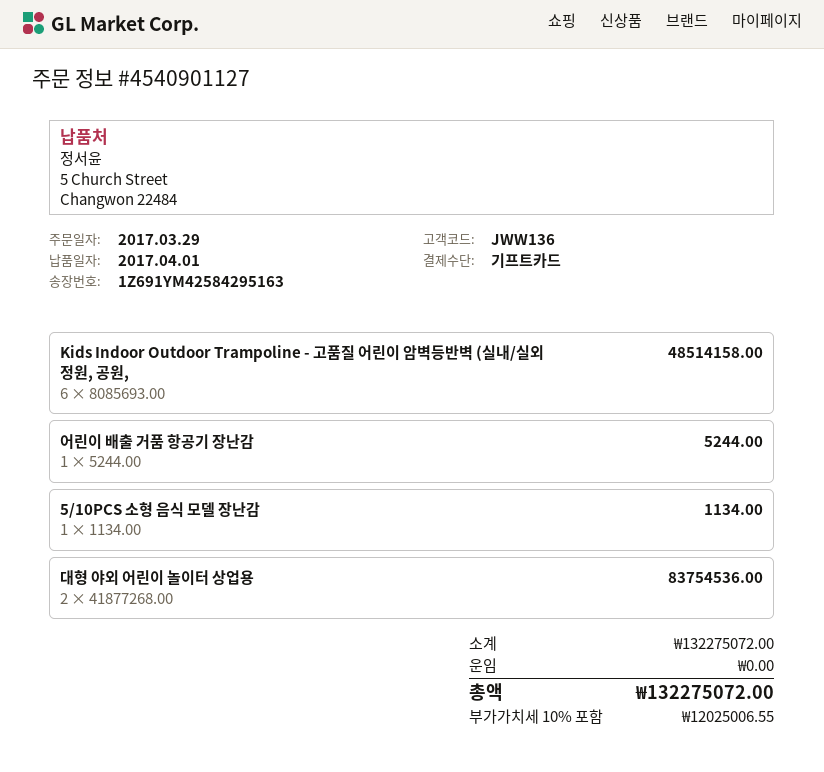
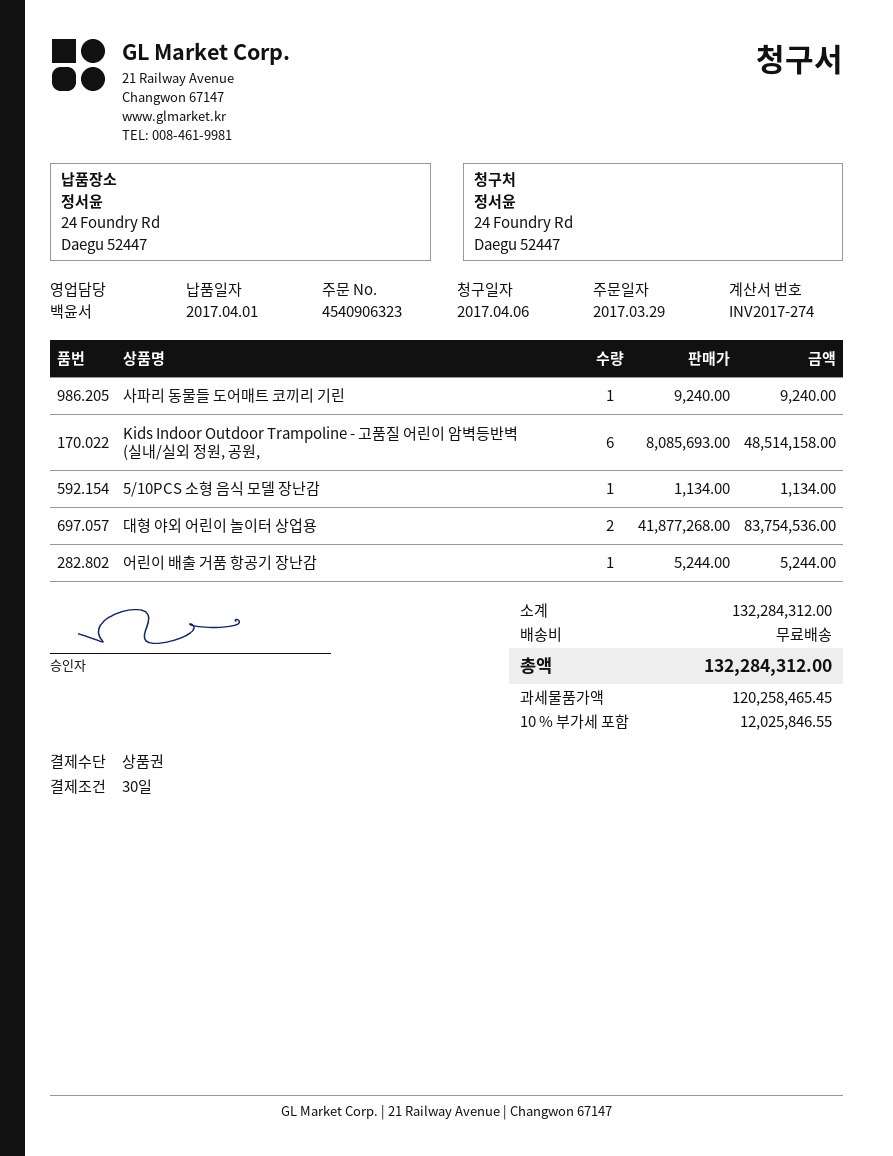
order number: 4540901127 -> 4540906323
ship to: 5 Church Street, Changwon 22484 -> 24 Foundry Rd, Daegu 52447
사파리 동물들 도어매트 코끼리 기린: none -> 1 x 9240.00 = 9240.00
subtotal: 132275072.00 -> 132284312.00
tax: 10% = 12025006.55 -> 10% = 12025846.55
total: 132275072.00 -> 132284312.00

